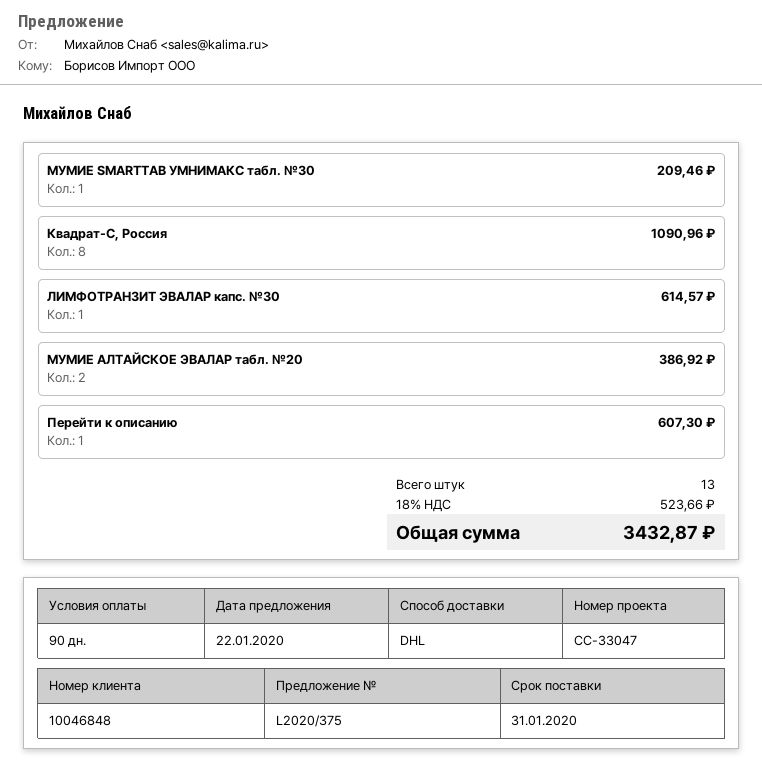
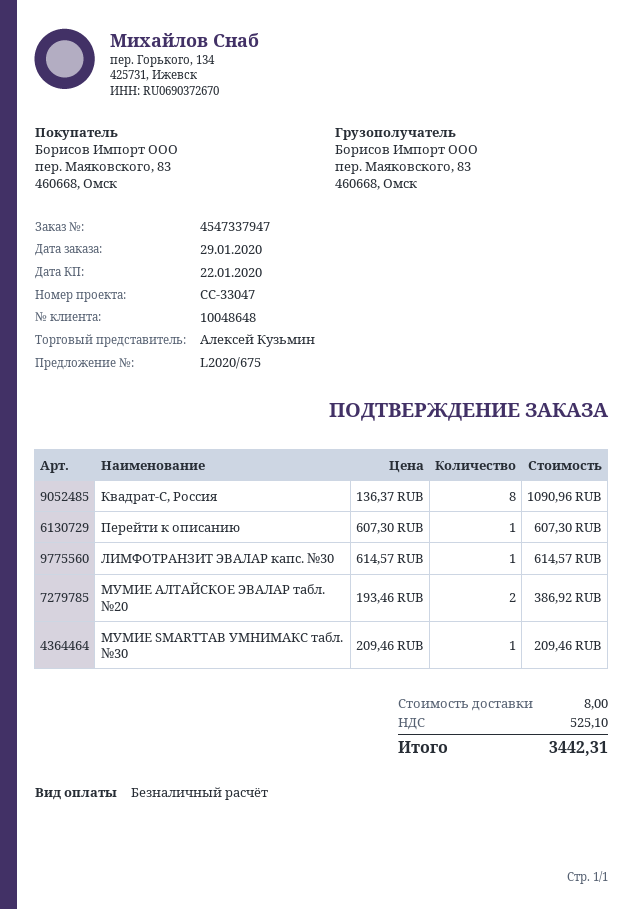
quote number: L2020/375 -> L2020/675
customer number: 10046848 -> 10048648
shipping: none -> 8.00
tax: 523.66 -> 525.10
total: 3432.87 -> 3442.31

